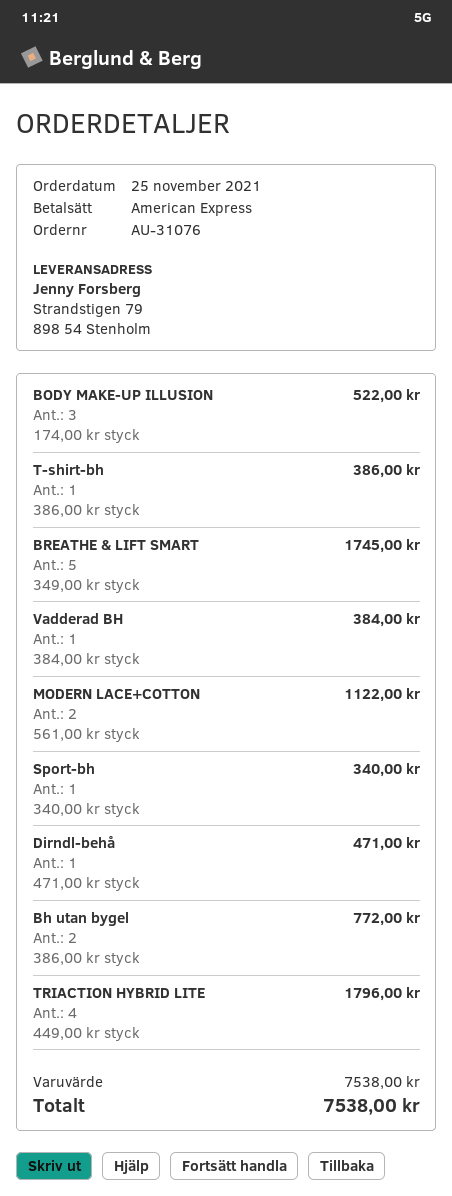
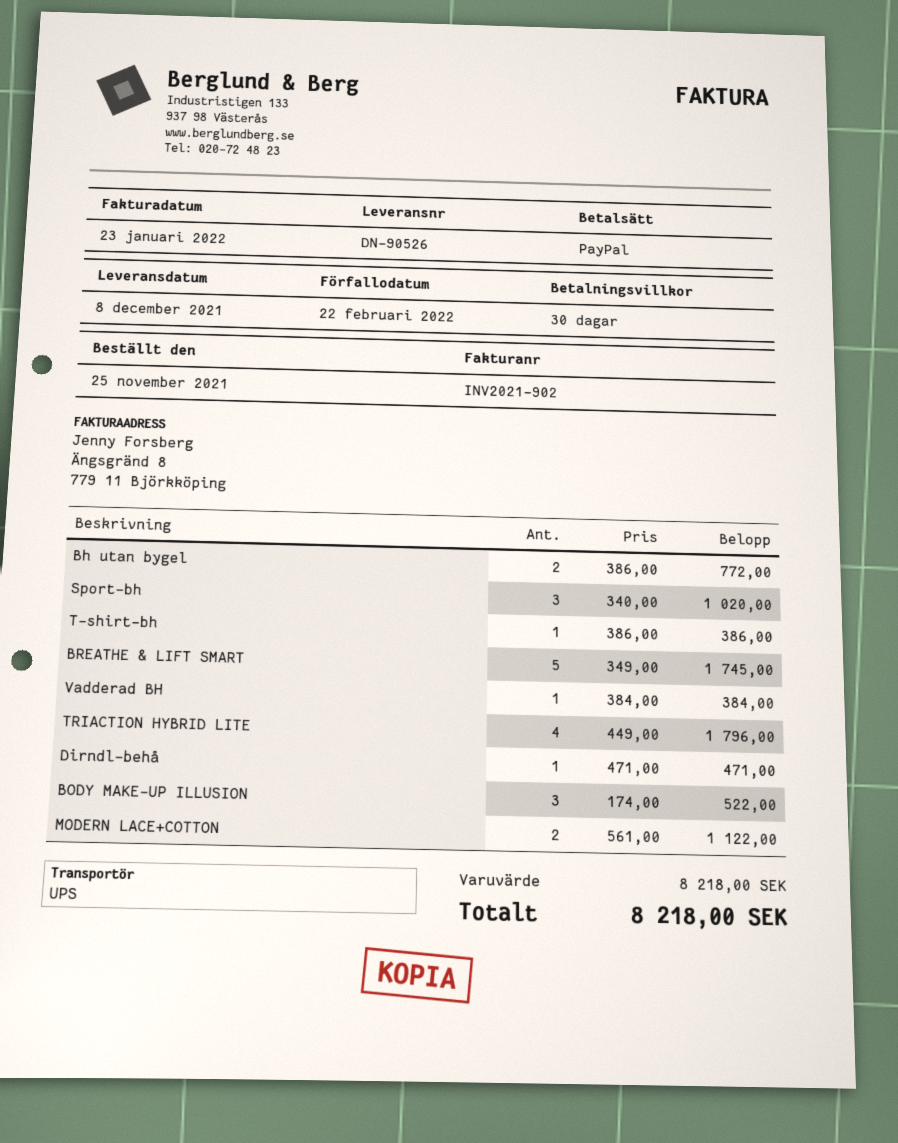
payment method: American Express -> PayPal
Sport-bh: 1 x 340.00 = 340.00 -> 3 x 340.00 = 1020.00
subtotal: 7538.00 -> 8218.00
total: 7538.00 -> 8218.00

